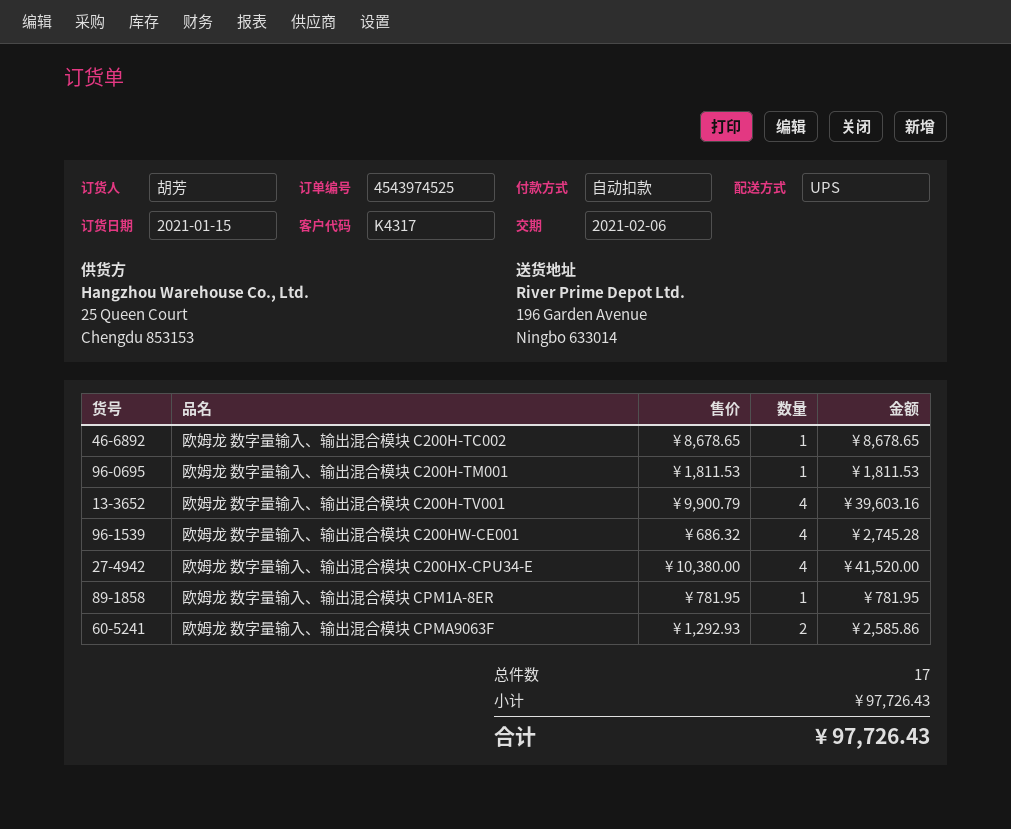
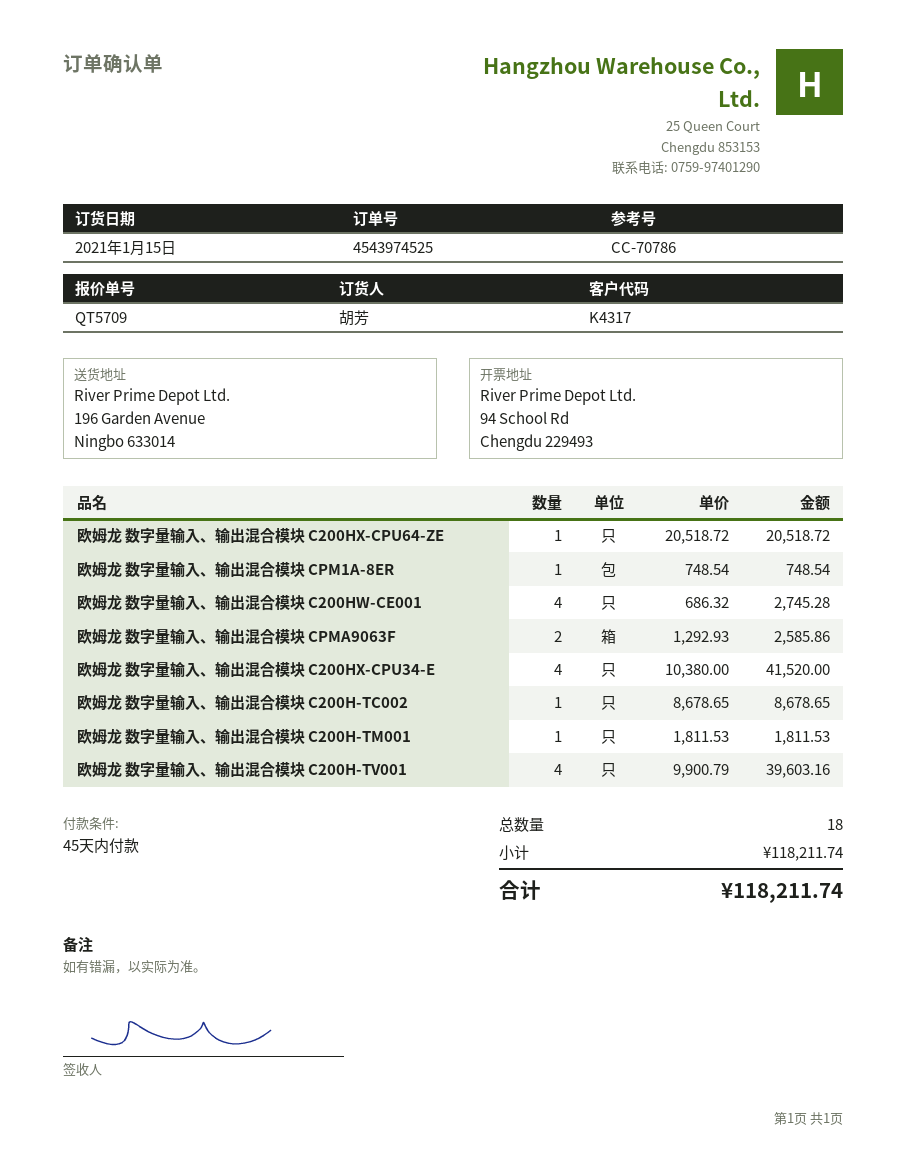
欧姆龙 数字量输入、输出混合模块 CPM1A-8ER: 1 x 781.95 = 781.95 -> 1 x 748.54 = 748.54
欧姆龙 数字量输入、输出混合模块 C200HX-CPU64-ZE: none -> 1 x 20518.72 = 20518.72
total quantity: 17 -> 18
subtotal: 97726.43 -> 118211.74
total: 97726.43 -> 118211.74

